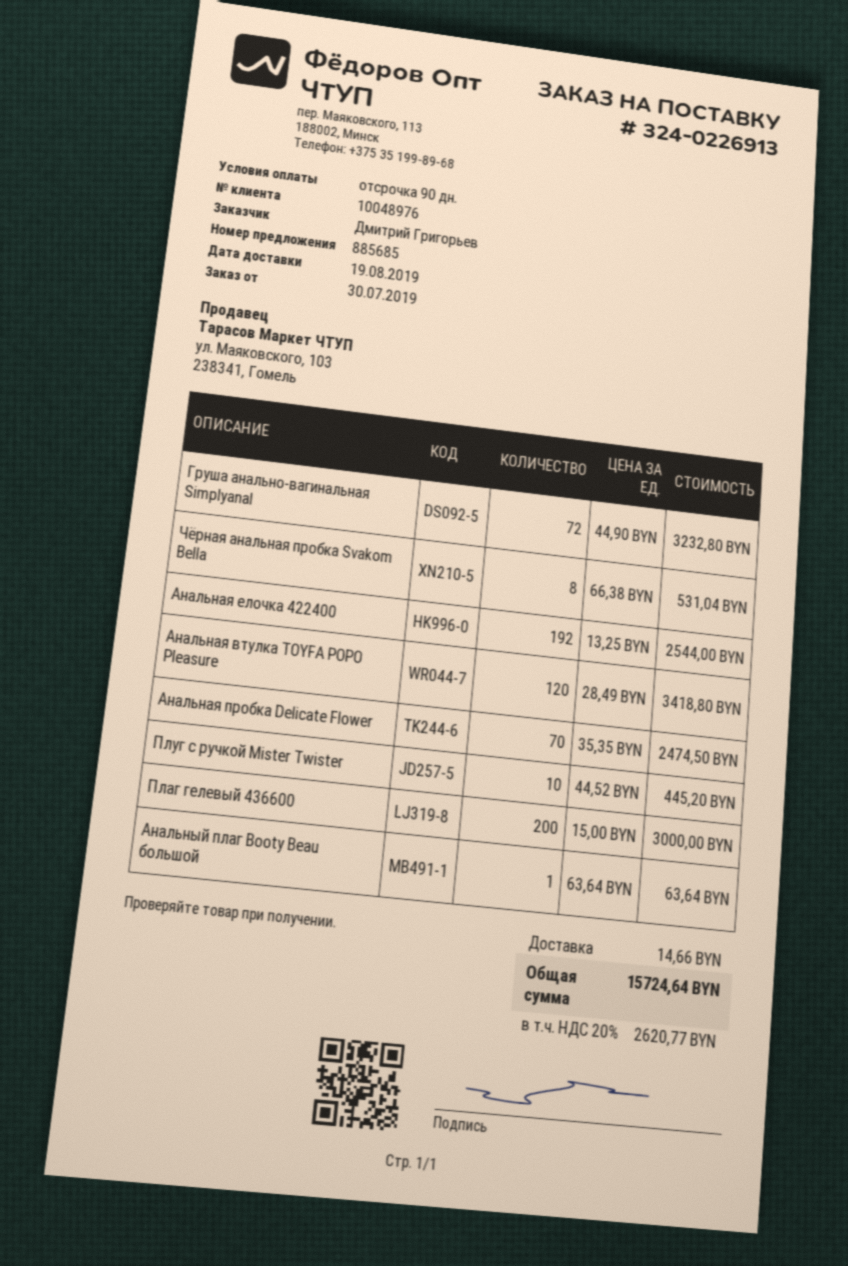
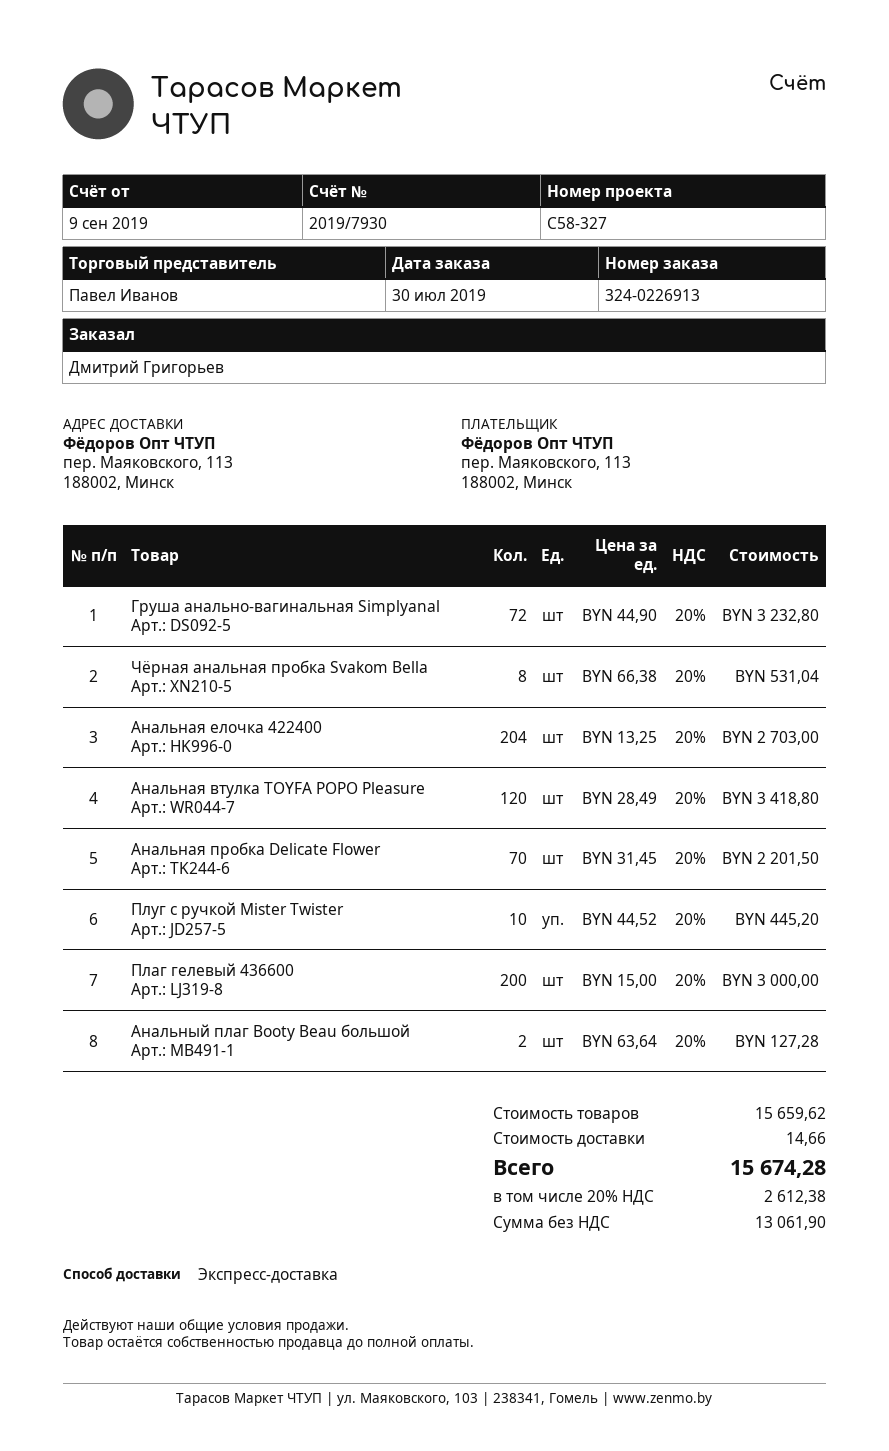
Анальная елочка 422400: 192 x 13.25 = 2544.00 -> 204 x 13.25 = 2703.00
Анальная пробка Delicate Flower: 70 x 35.35 = 2474.50 -> 70 x 31.45 = 2201.50
Анальный плаг Booty Beau большой: 1 x 63.64 = 63.64 -> 2 x 63.64 = 127.28
tax: 20% = 2620.77 -> 20% = 2612.38
total: 15724.64 -> 15674.28

